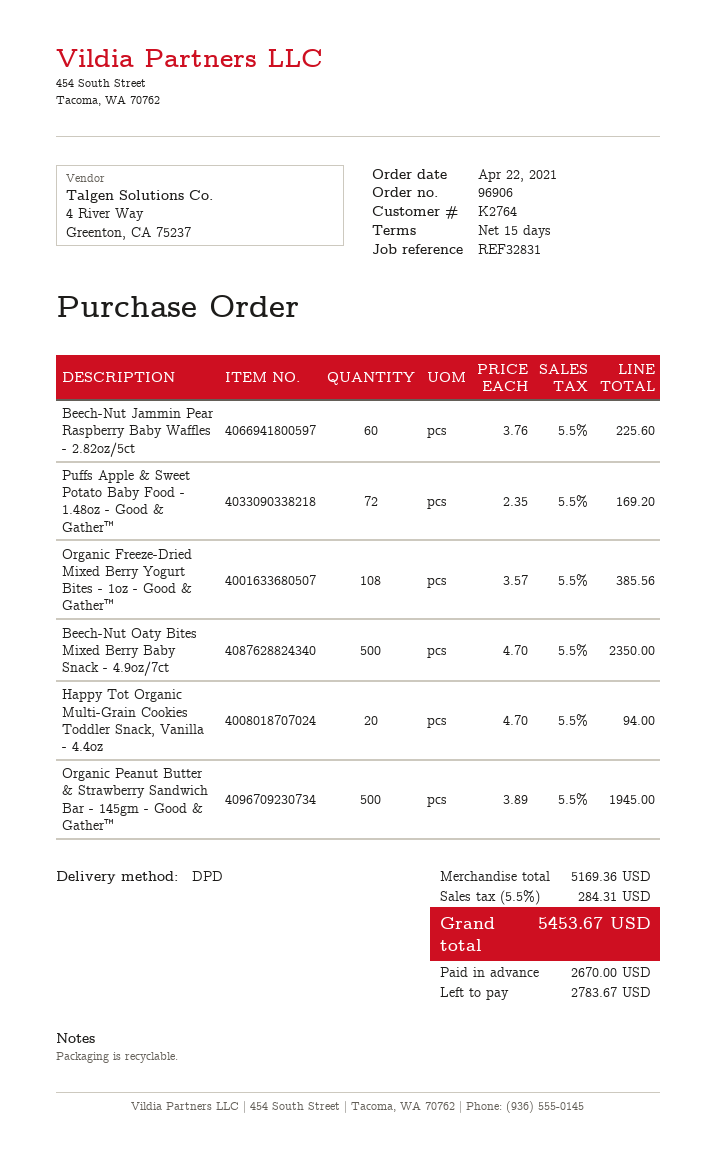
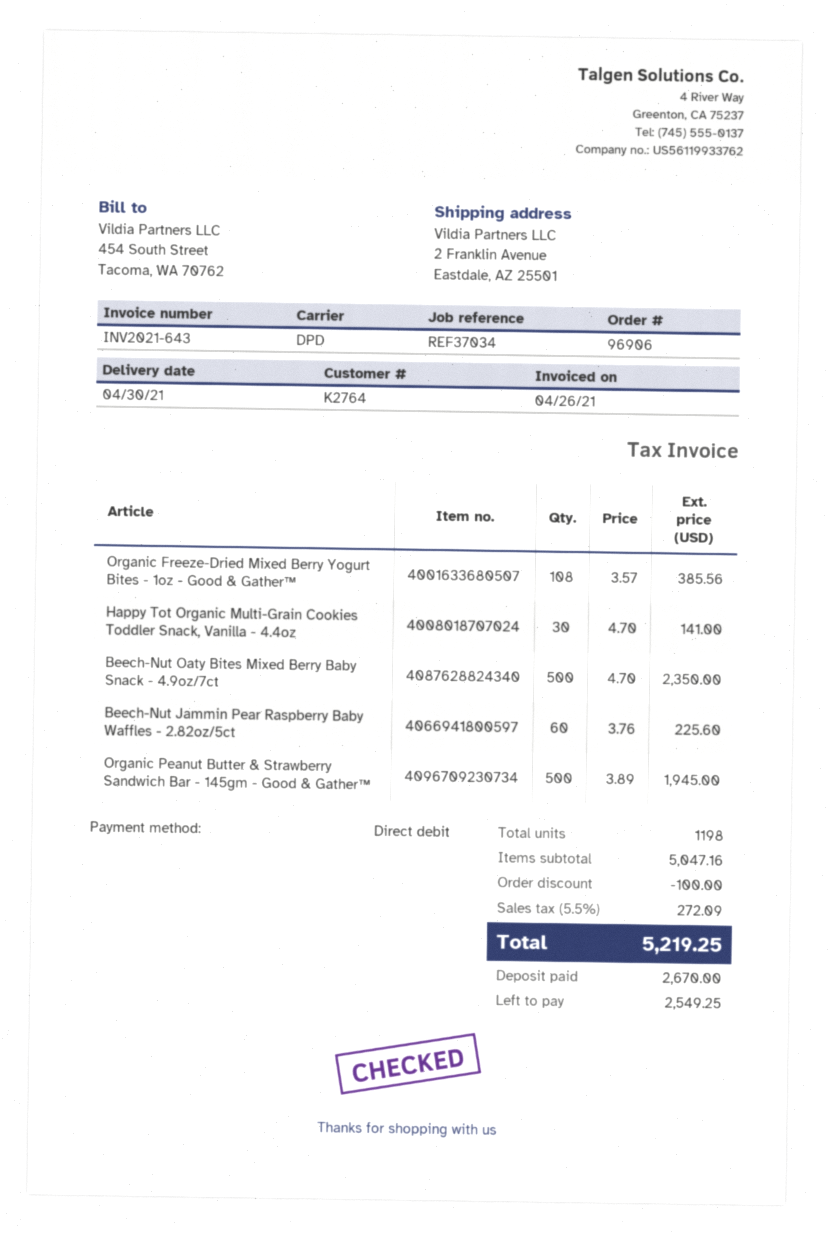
reference: REF32831 -> REF37034
Puffs Apple & Sweet Potato Baby Food - 1.48oz - Good & Gather™: 72 x 2.35 = 169.20 -> none
Happy Tot Organic Multi-Grain Cookies Toddler Snack, Vanilla - 4.4oz: 20 x 4.70 = 94.00 -> 30 x 4.70 = 141.00
subtotal: 5169.36 -> 5047.16
discount: none -> 100.00
tax: 5.5% = 284.31 -> 5.5% = 272.09
total: 5453.67 -> 5219.25
balance: 2783.67 -> 2549.25

